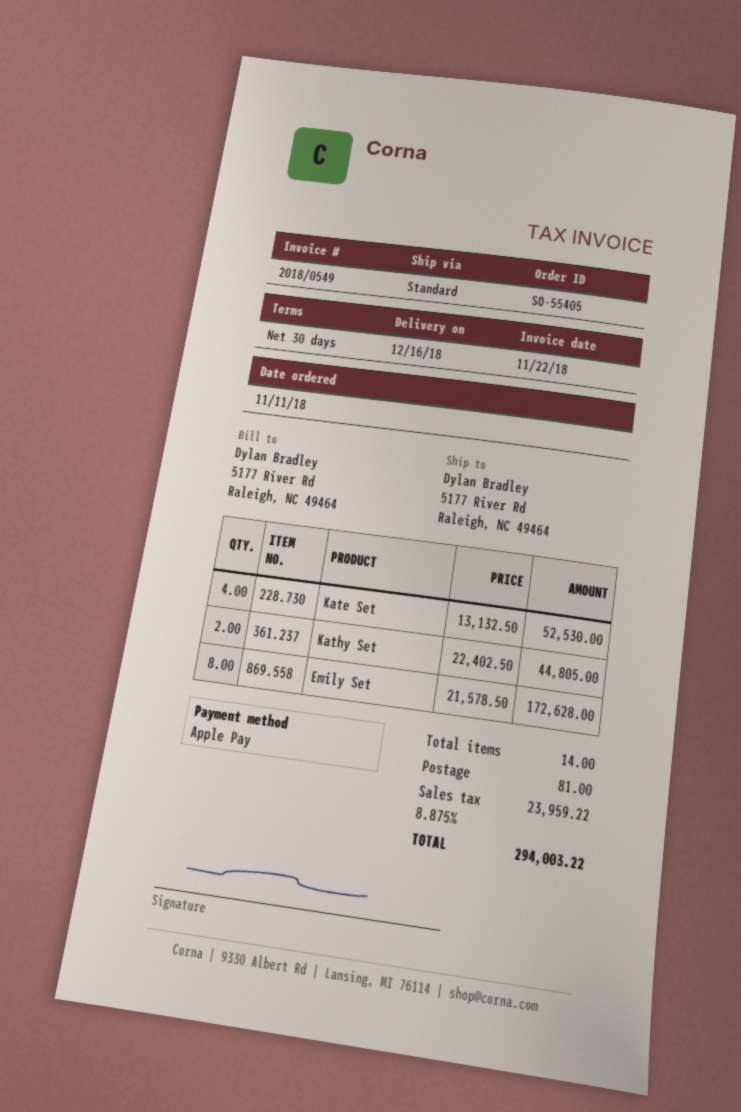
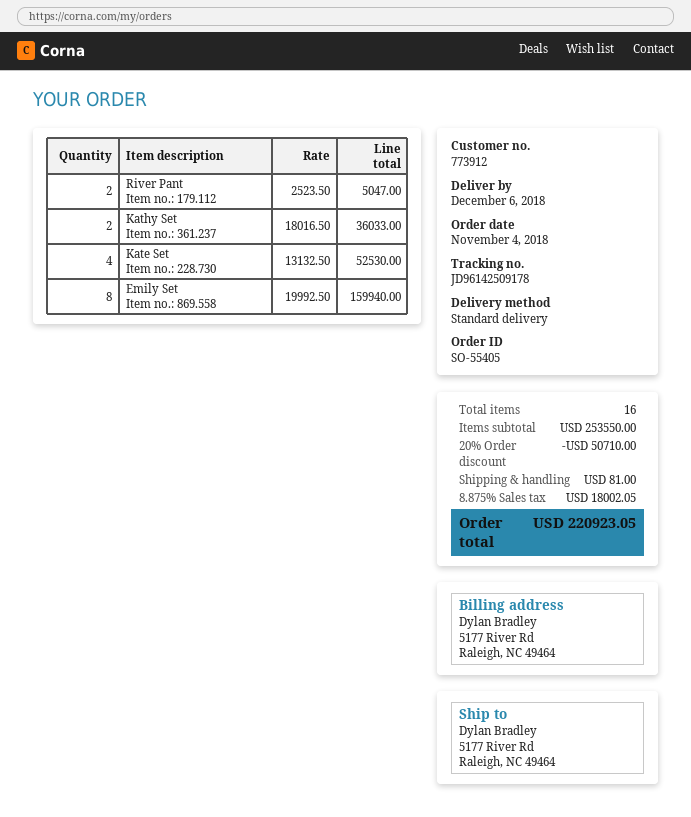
order date: 2018-11-11 -> 2018-11-04
delivery date: 2018-12-16 -> 2018-12-06
Kathy Set: 2 x 22402.50 = 44805.00 -> 2 x 18016.50 = 36033.00
Emily Set: 8 x 21578.50 = 172628.00 -> 8 x 19992.50 = 159940.00
River Pant: none -> 2 x 2523.50 = 5047.00
total quantity: 14 -> 16
discount: none -> 20% = 50710.00
tax: 8.875% = 23959.22 -> 8.875% = 18002.05
total: 294003.22 -> 220923.05

